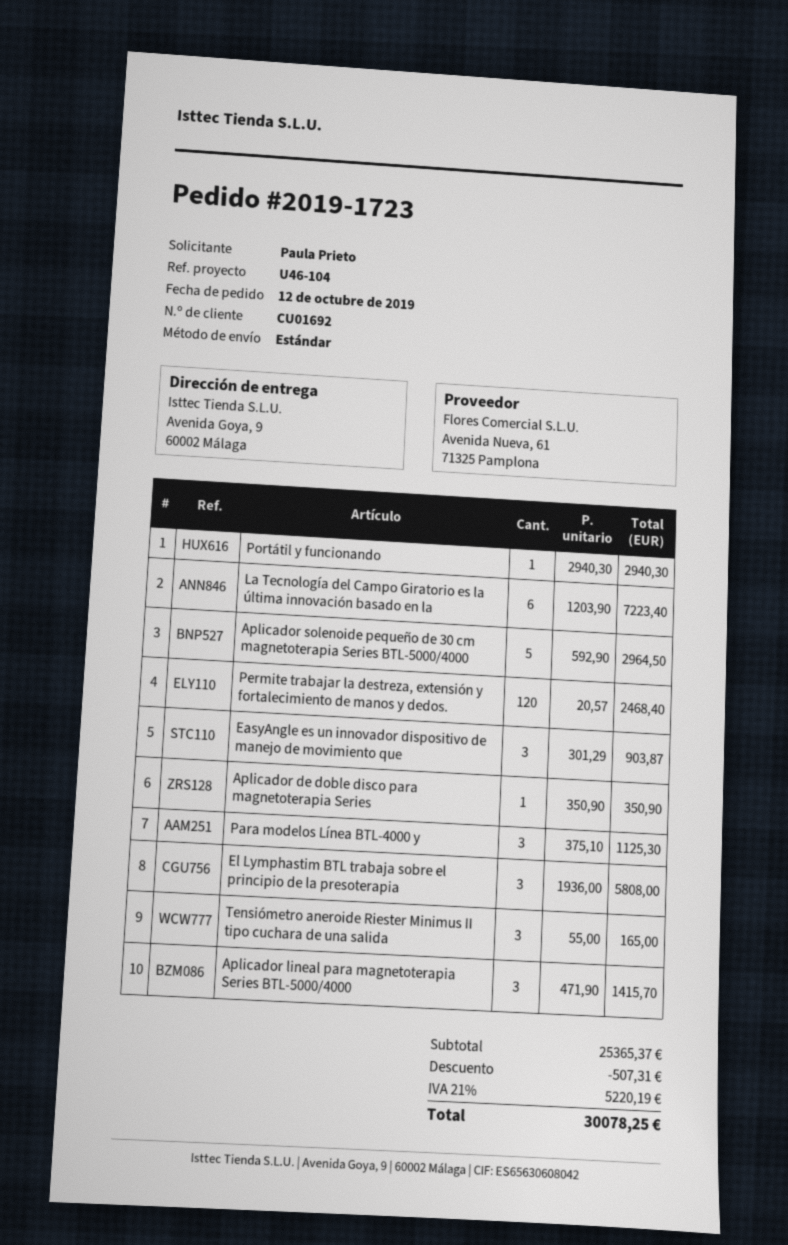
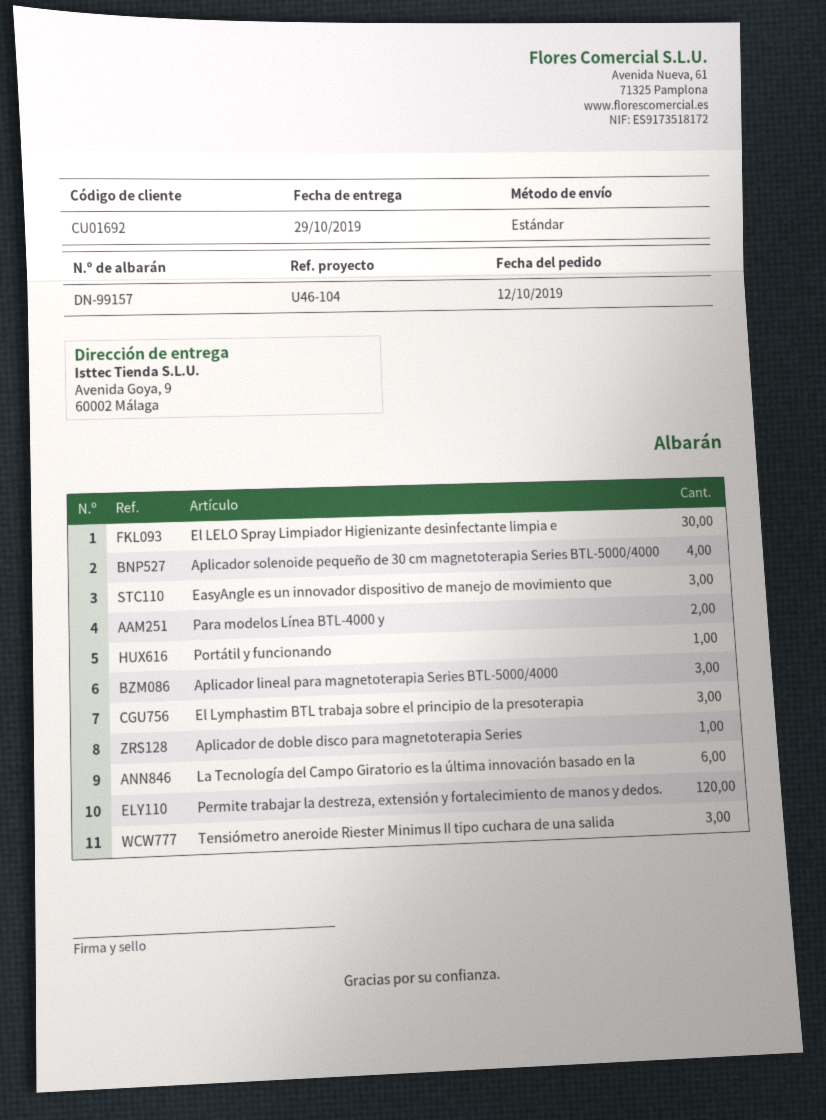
Aplicador solenoide pequeño de 30 cm magnetoterapia Series BTL-5000/4000: 5 -> 4
Para modelos Línea BTL-4000 y: 3 -> 2
El LELO Spray Limpiador Higienizante desinfectante limpia e: none -> 30

